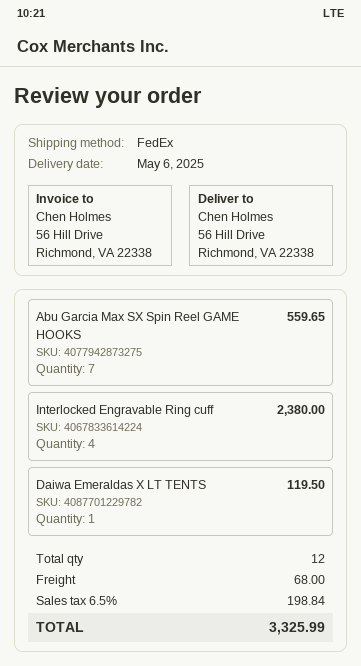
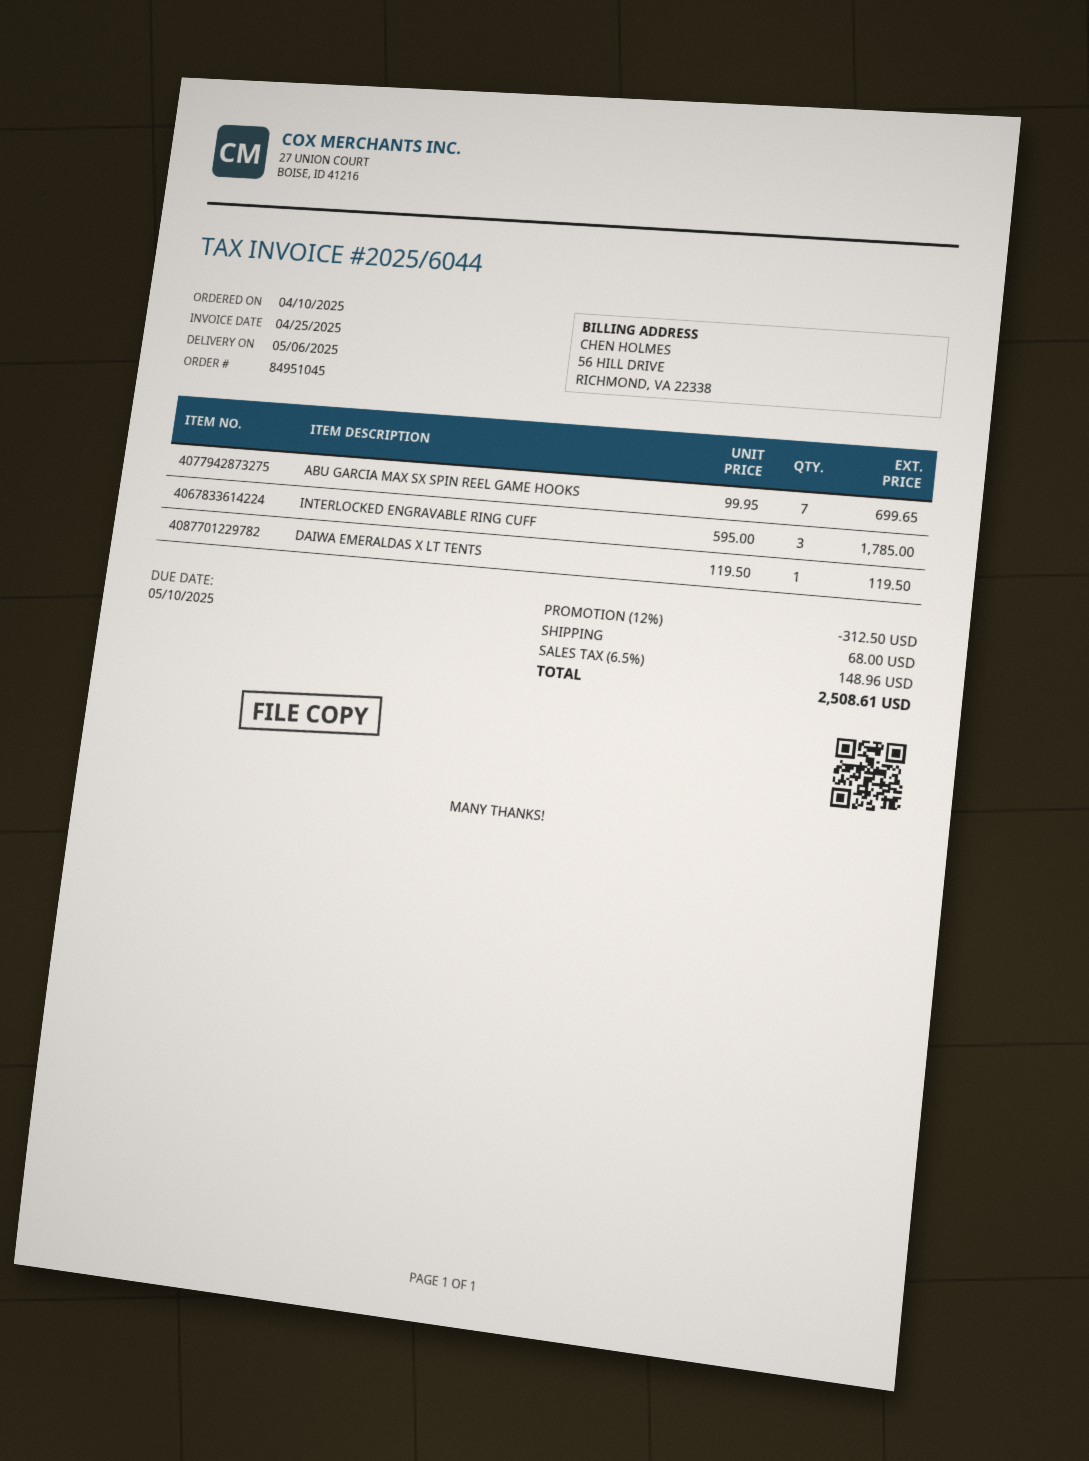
Abu Garcia Max SX Spin Reel GAME HOOKS: 7 for 559.65 -> 7 for 699.65
Interlocked Engravable Ring cuff: 4 for 2380.00 -> 3 for 1785.00
discount: none -> 12% = 312.50
tax: 6.5% = 198.84 -> 6.5% = 148.96
total: 3325.99 -> 2508.61

